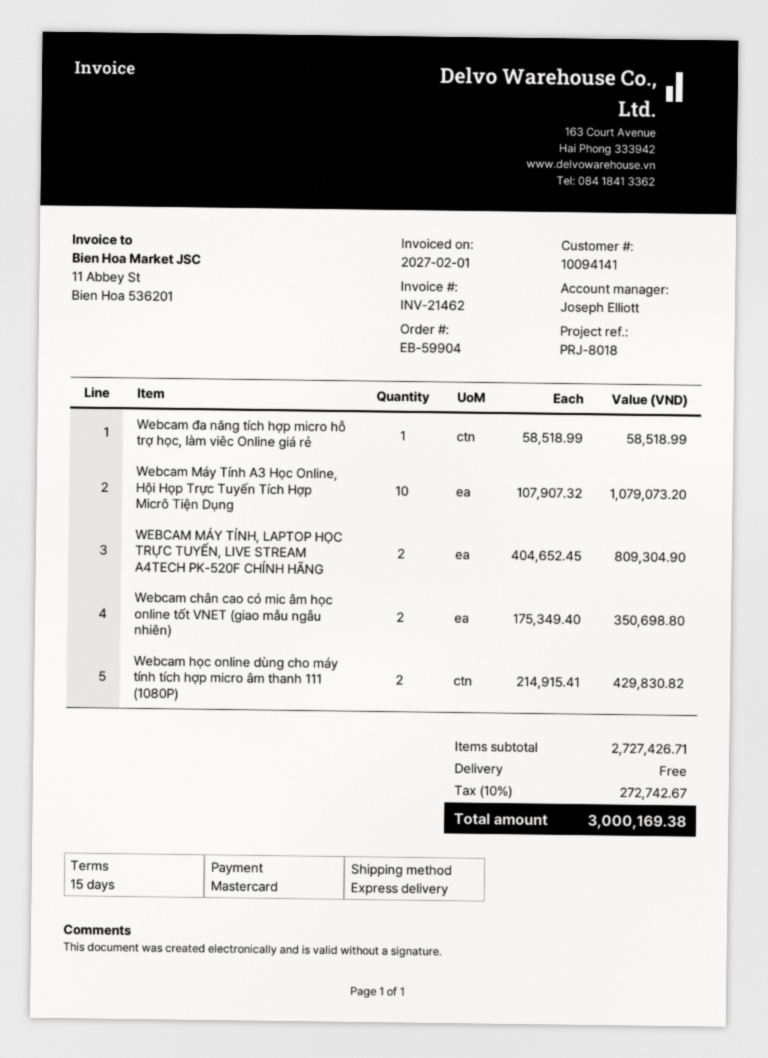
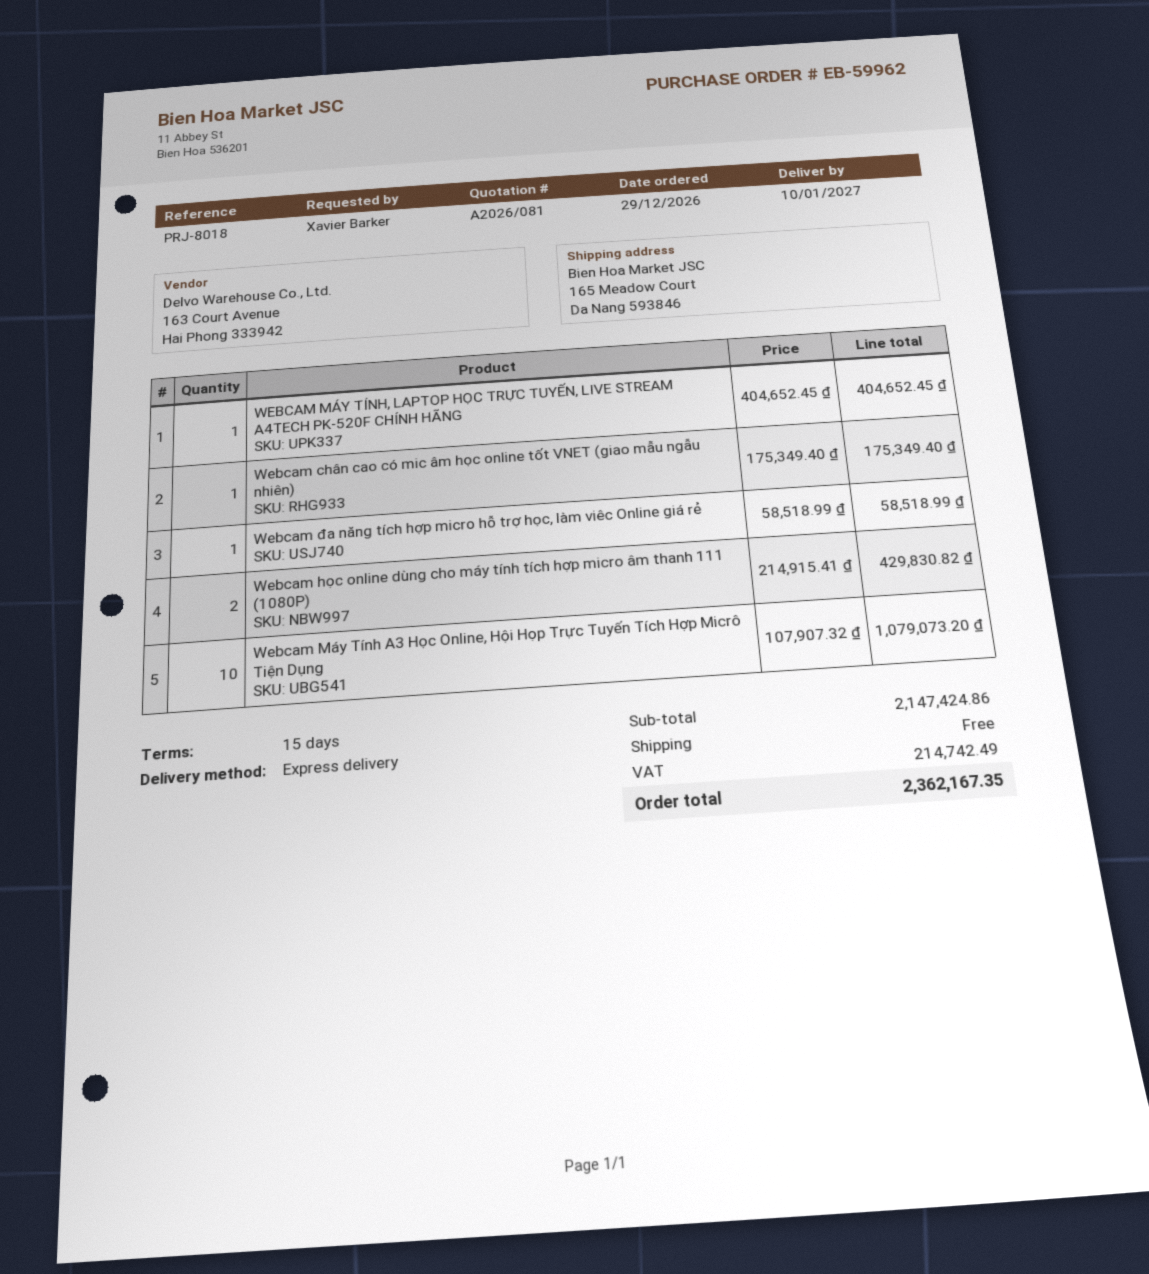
order number: EB-59904 -> EB-59962
WEBCAM MÁY TÍNH, LAPTOP HỌC TRỰC TUYẾN, LIVE STREAM A4TECH PK-520F CHÍNH HÃNG: 2 x 404652.45 = 809304.90 -> 1 x 404652.45 = 404652.45
Webcam chân cao có mic âm học online tốt VNET (giao mẫu ngẫu nhiên): 2 x 175349.40 = 350698.80 -> 1 x 175349.40 = 175349.40
subtotal: 2727426.71 -> 2147424.86
tax: 272742.67 -> 214742.49
total: 3000169.38 -> 2362167.35

